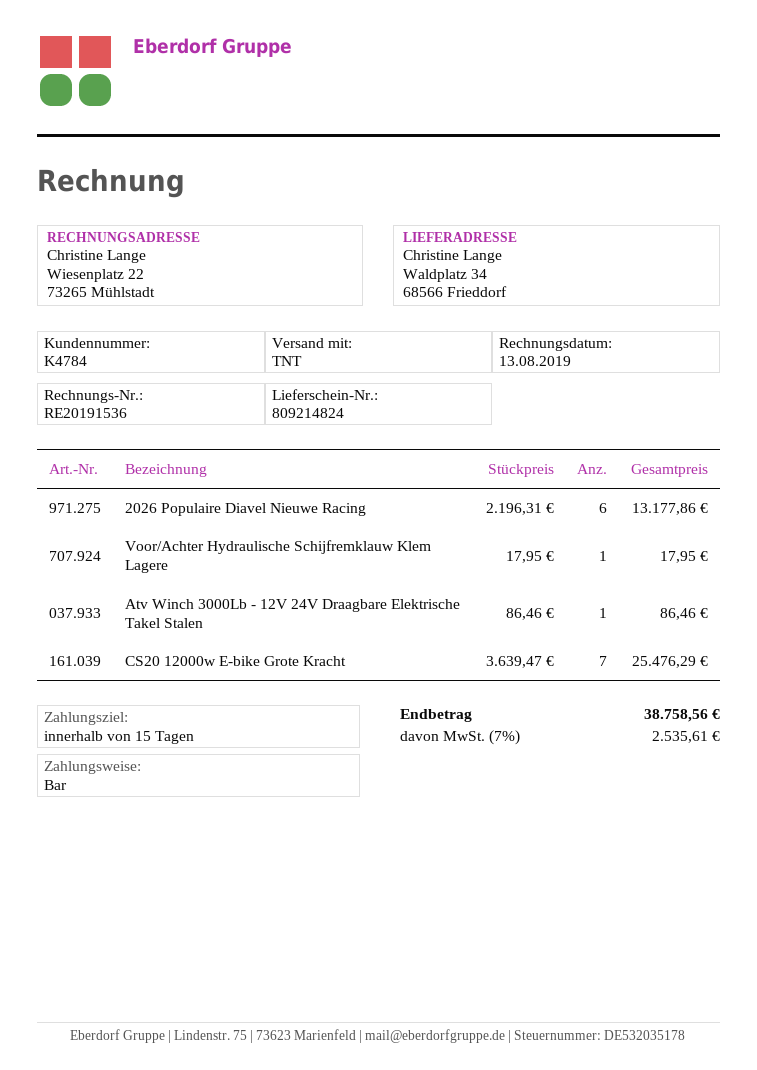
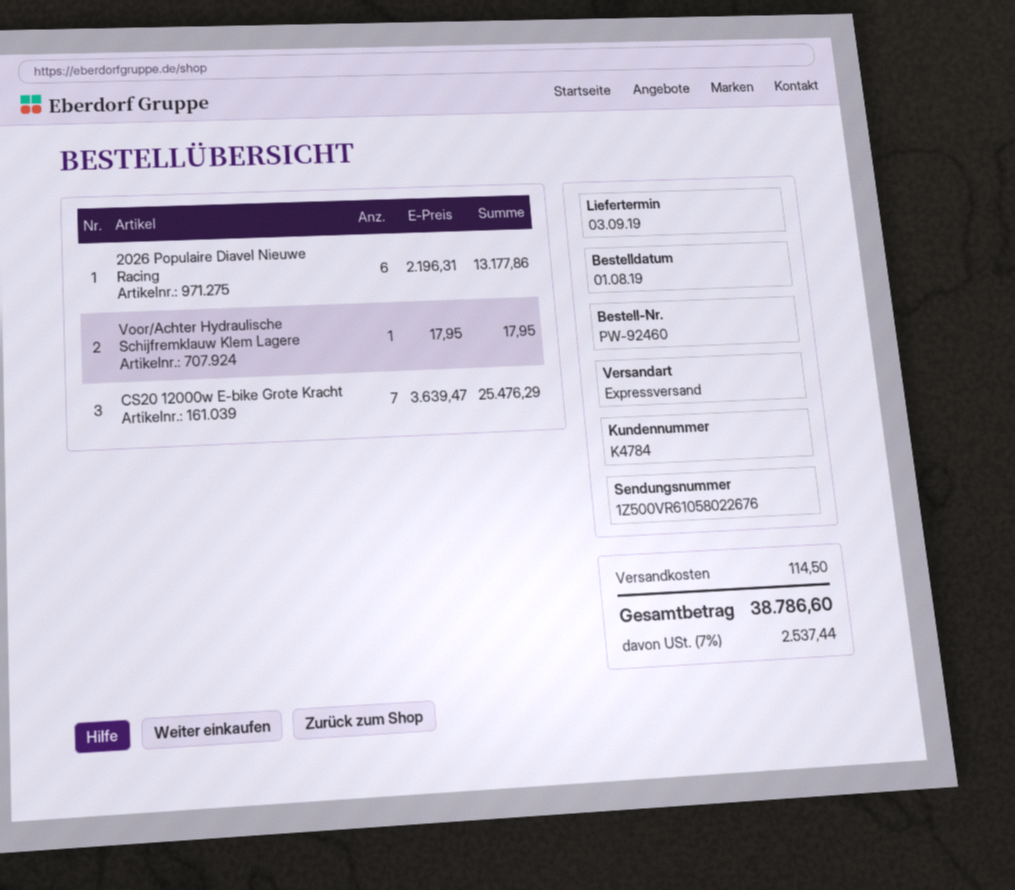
shipping method: TNT -> express
Atv Winch 3000Lb - 12V 24V Draagbare Elektrische Takel Stalen: 1 x 86.46 = 86.46 -> none
shipping: none -> 114.50
tax: 7% = 2535.61 -> 7% = 2537.44
total: 38758.56 -> 38786.60

